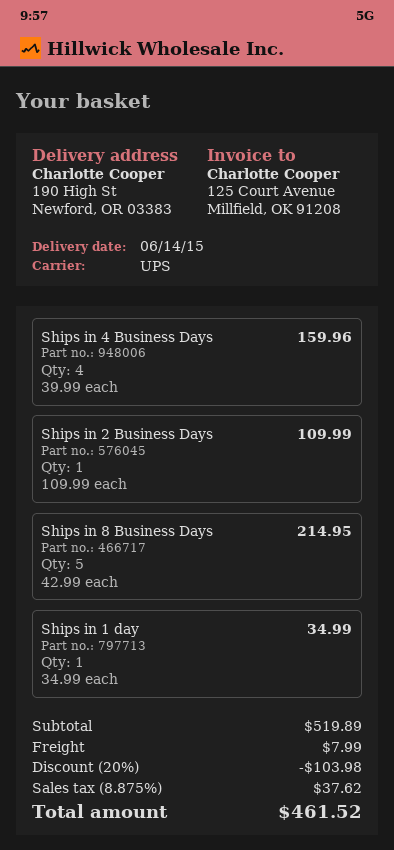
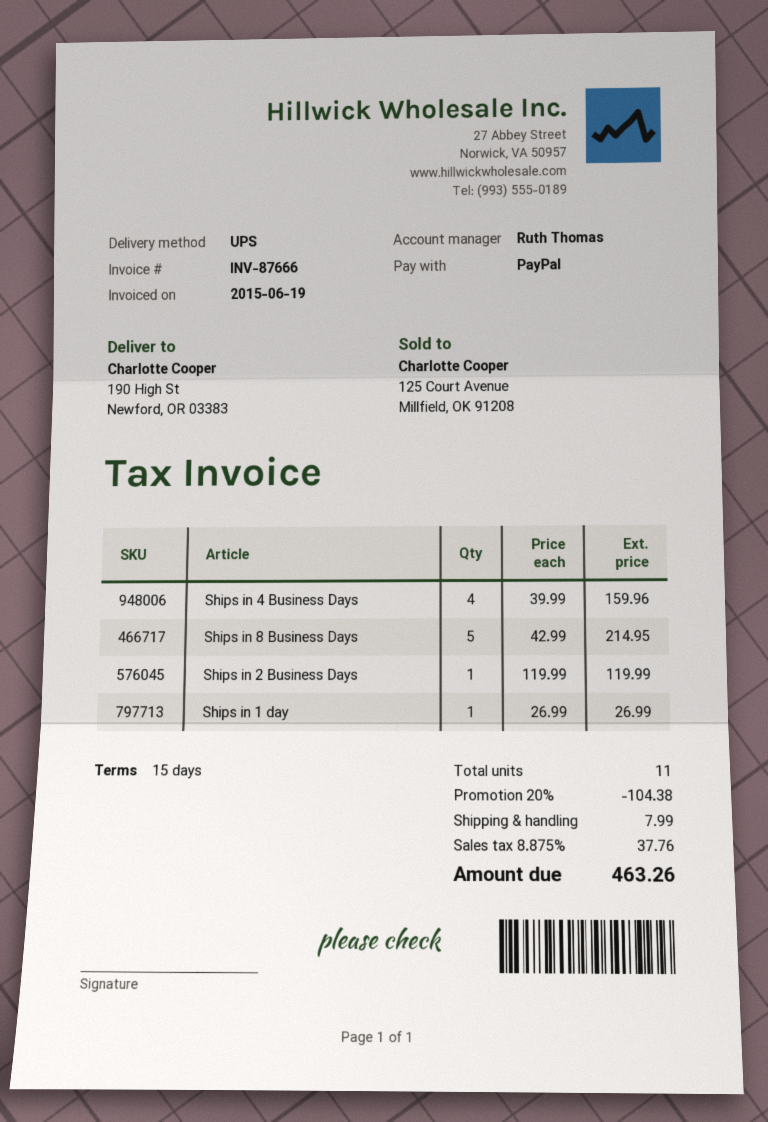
Ships in 2 Business Days: 1 x 109.99 = 109.99 -> 1 x 119.99 = 119.99
Ships in 1 day: 1 x 34.99 = 34.99 -> 1 x 26.99 = 26.99
discount: 20% = 103.98 -> 20% = 104.38
tax: 8.875% = 37.62 -> 8.875% = 37.76
total: 461.52 -> 463.26

